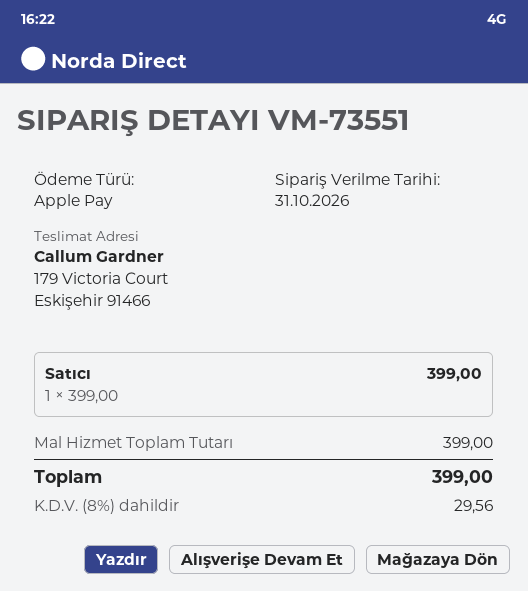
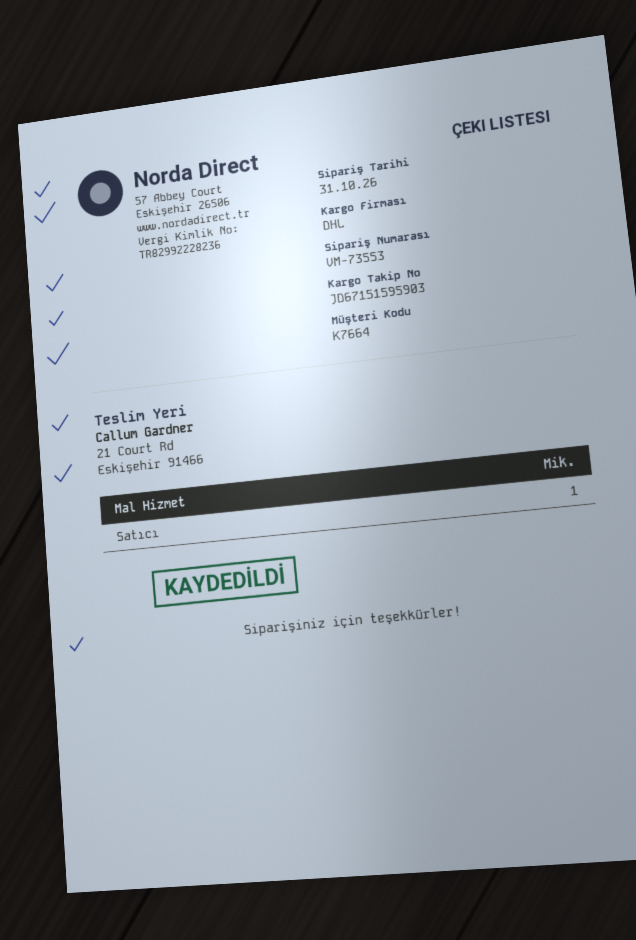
order number: VM-73551 -> VM-73553
ship to: 179 Victoria Court, Eskişehir 91466 -> 21 Court Rd, Eskişehir 91466

